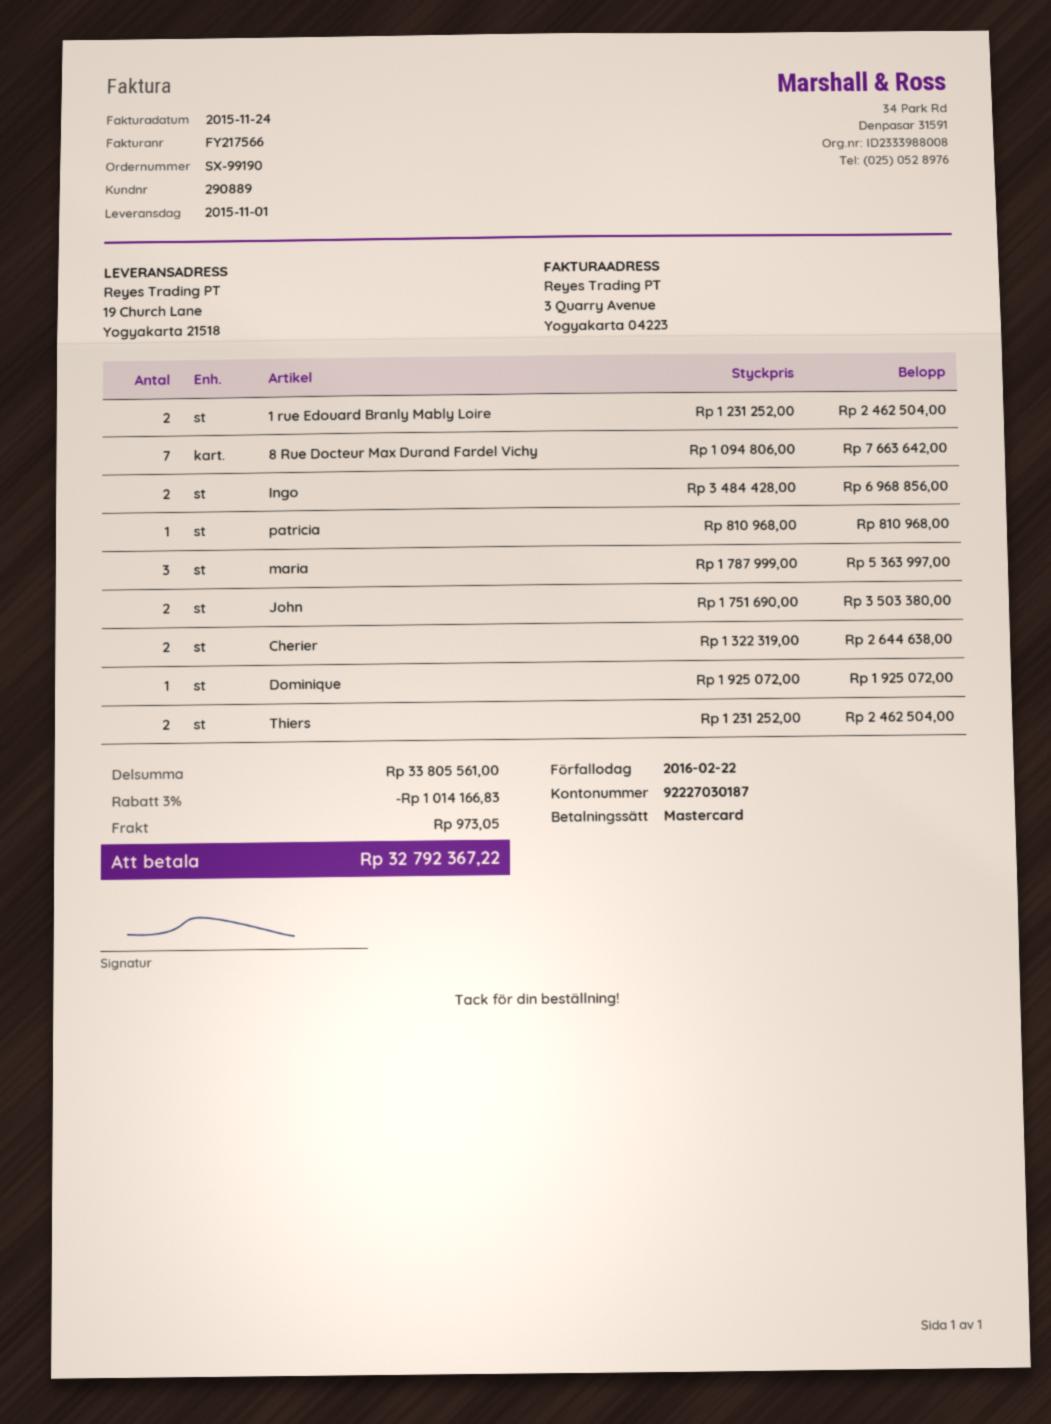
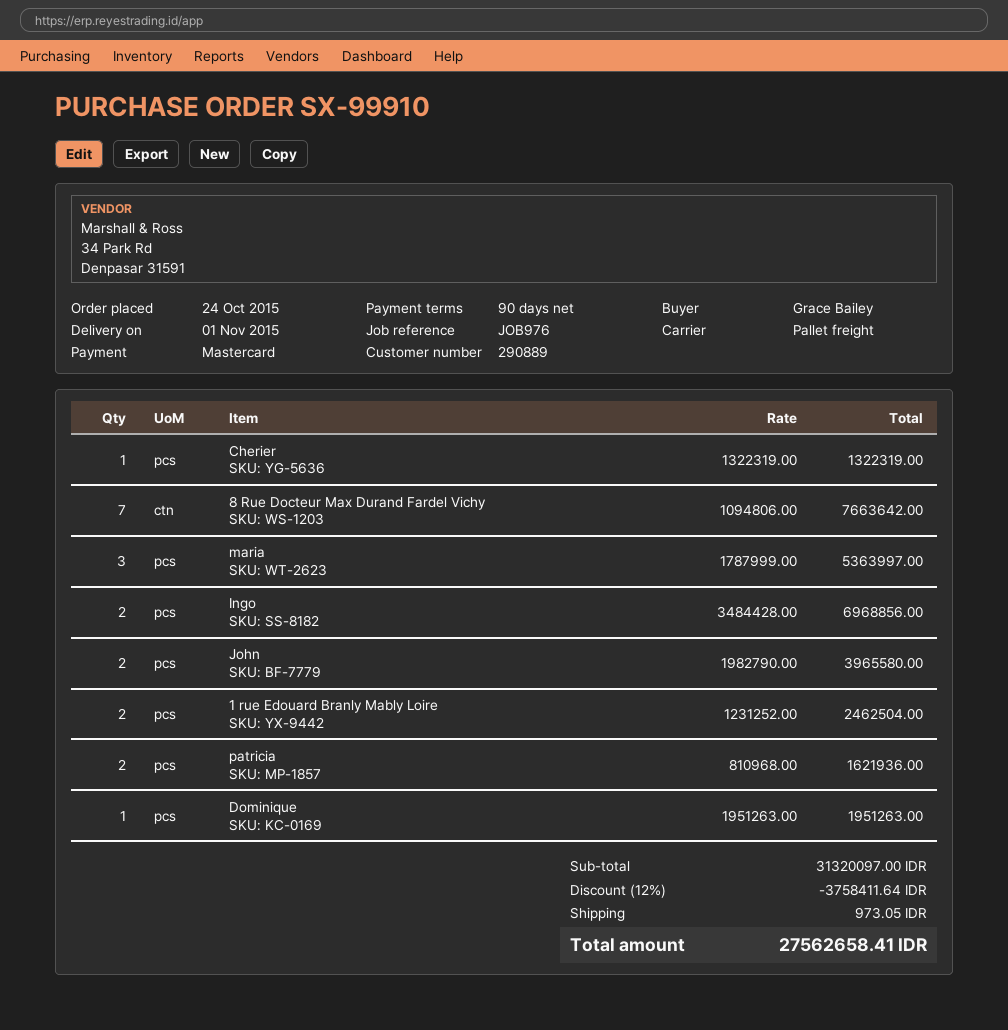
order number: SX-99190 -> SX-99910
patricia: 1 x 810968.00 = 810968.00 -> 2 x 810968.00 = 1621936.00
John: 2 x 1751690.00 = 3503380.00 -> 2 x 1982790.00 = 3965580.00
Cherier: 2 x 1322319.00 = 2644638.00 -> 1 x 1322319.00 = 1322319.00
Dominique: 1 x 1925072.00 = 1925072.00 -> 1 x 1951263.00 = 1951263.00
Thiers: 2 x 1231252.00 = 2462504.00 -> none
subtotal: 33805561.00 -> 31320097.00
discount: 3% = 1014166.83 -> 12% = 3758411.64
total: 32792367.22 -> 27562658.41

